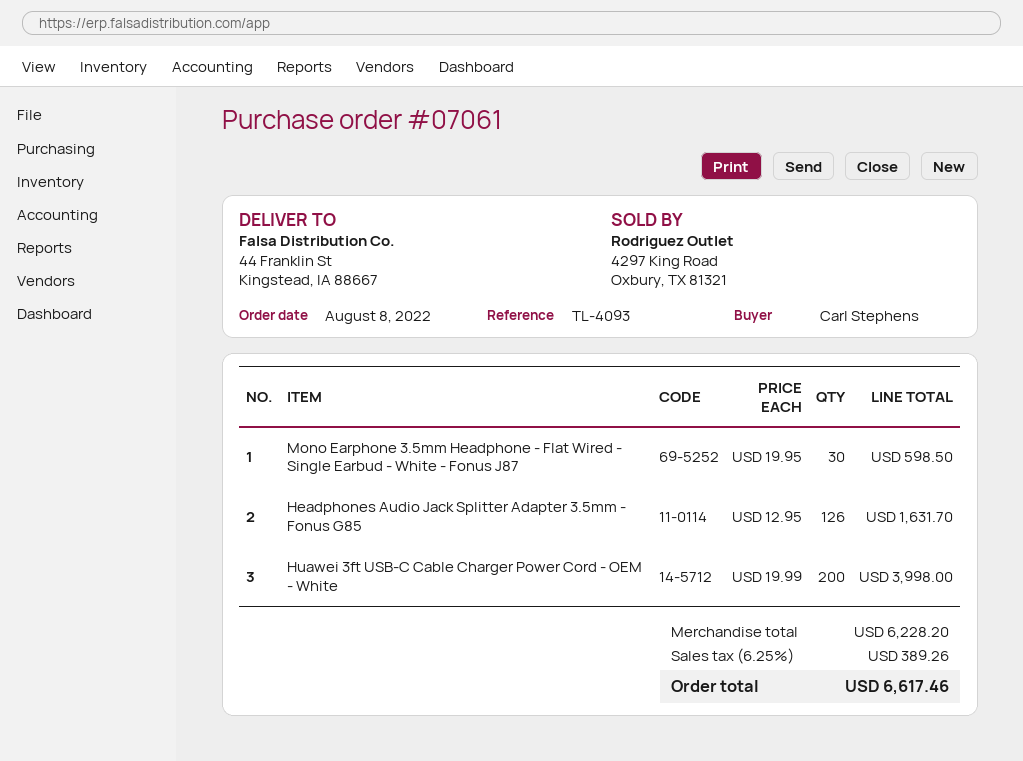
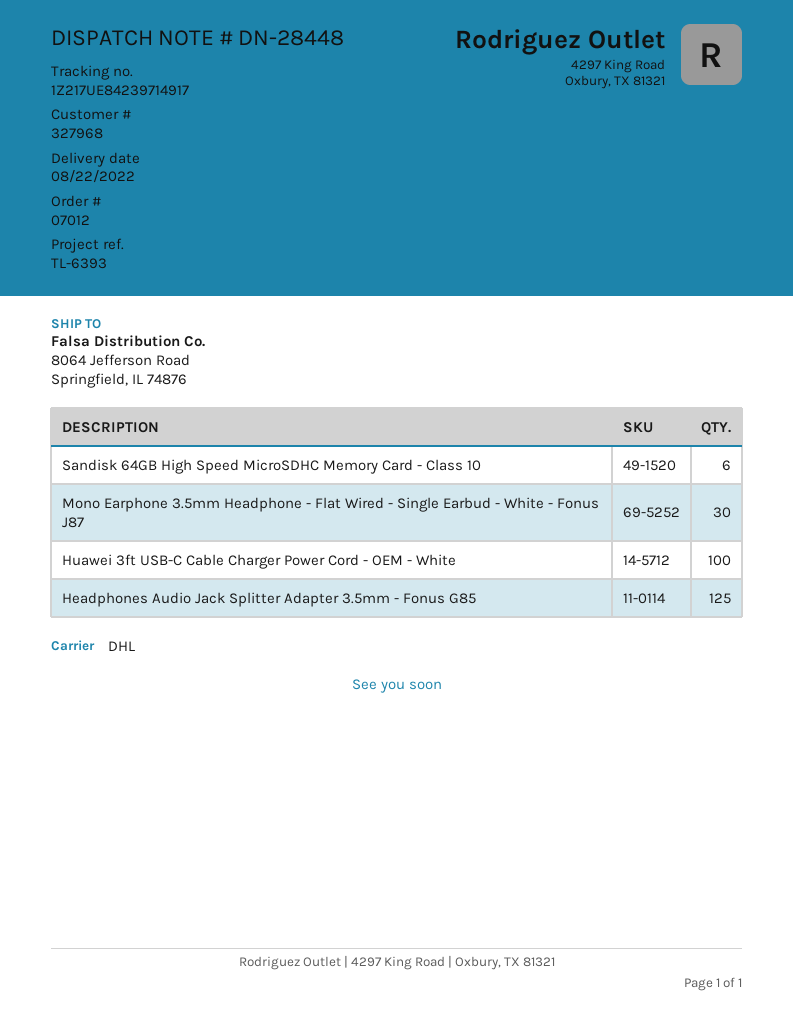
order number: 07061 -> 07012
reference: TL-4093 -> TL-6393
ship to: 44 Franklin St, Kingstead, IA 88667 -> 8064 Jefferson Road, Springfield, IL 74876
Headphones Audio Jack Splitter Adapter 3.5mm - Fonus G85: 126 -> 125
Huawei 3ft USB-C Cable Charger Power Cord - OEM - White: 200 -> 100
Sandisk 64GB High Speed MicroSDHC Memory Card - Class 10: none -> 6

